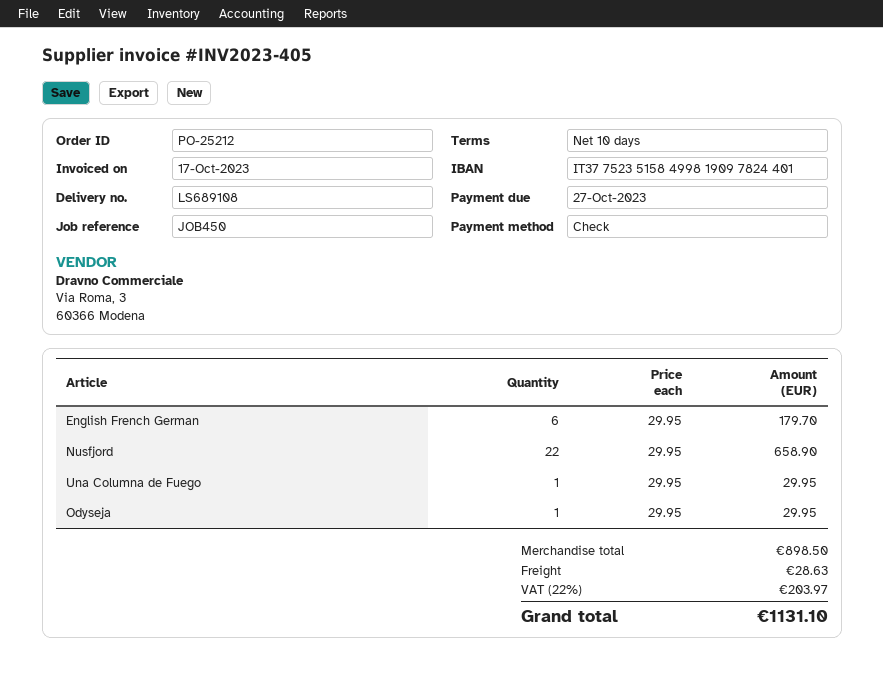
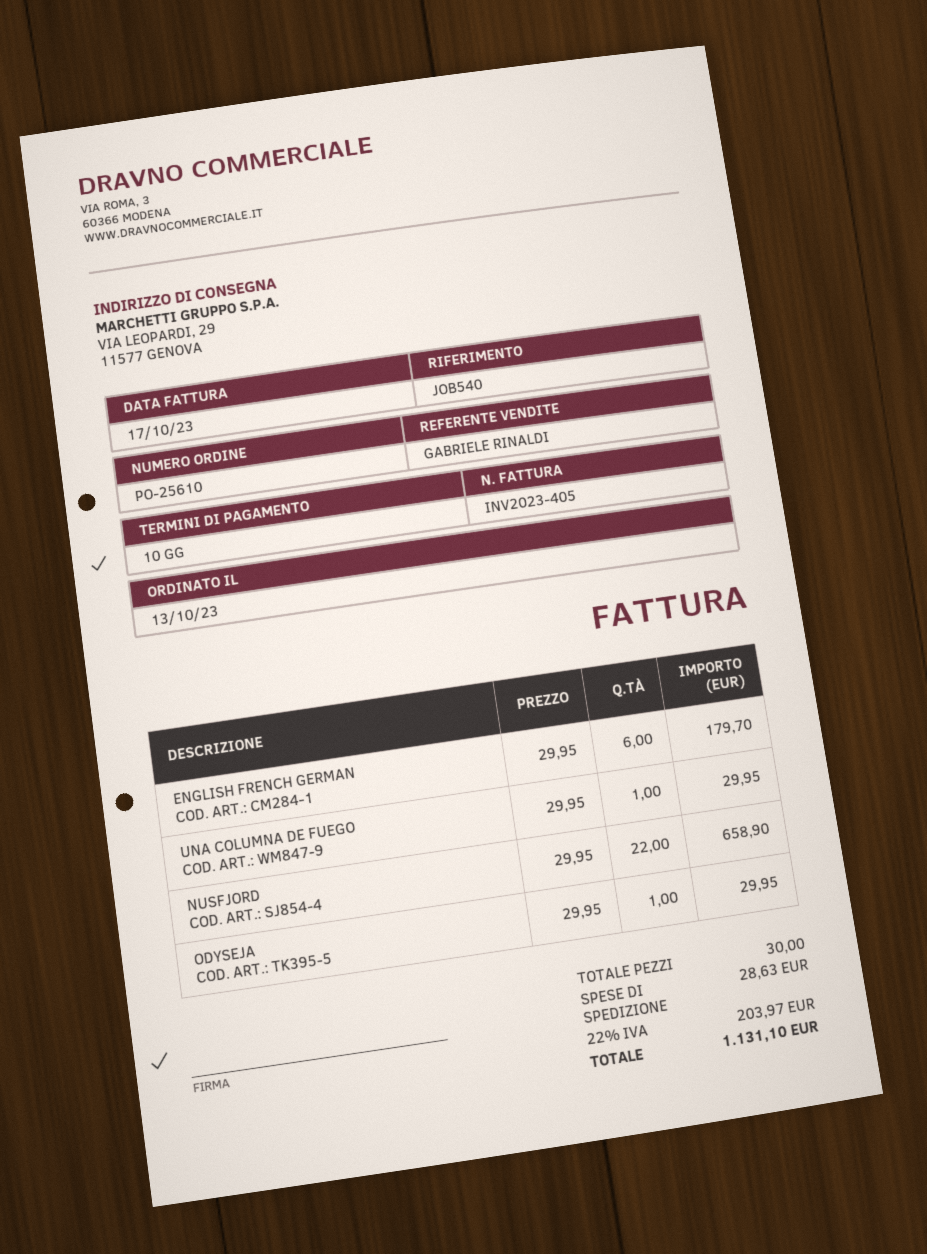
order number: PO-25212 -> PO-25610
reference: JOB450 -> JOB540

